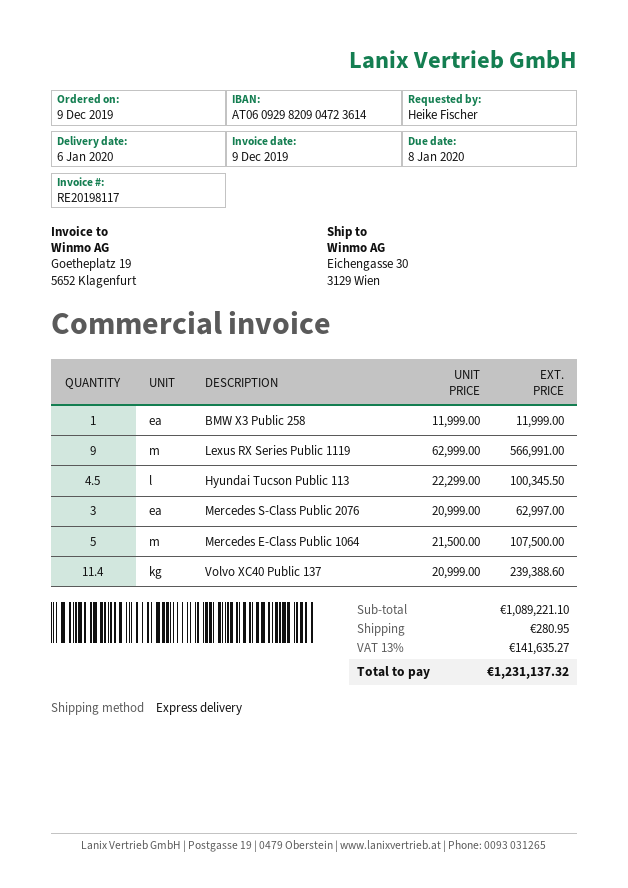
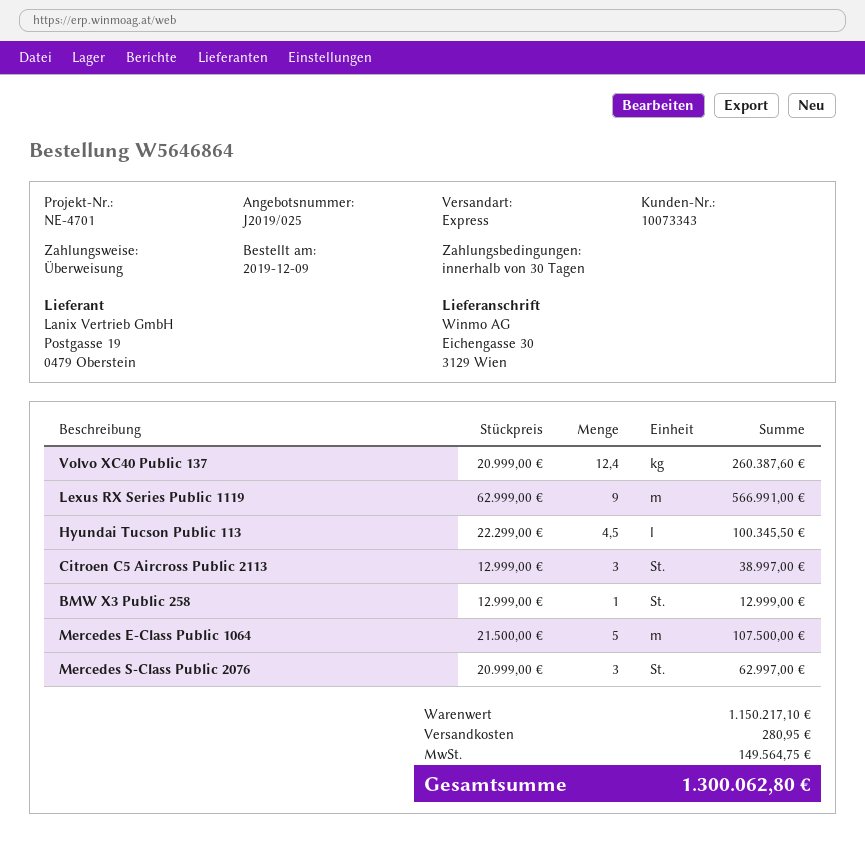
BMW X3 Public 258: 1 x 11999.00 = 11999.00 -> 1 x 12999.00 = 12999.00
Volvo XC40 Public 137: 11.4 x 20999.00 = 239388.60 -> 12.4 x 20999.00 = 260387.60
Citroen C5 Aircross Public 2113: none -> 3 x 12999.00 = 38997.00
subtotal: 1089221.10 -> 1150217.10
tax: 141635.27 -> 149564.75
total: 1231137.32 -> 1300062.80

